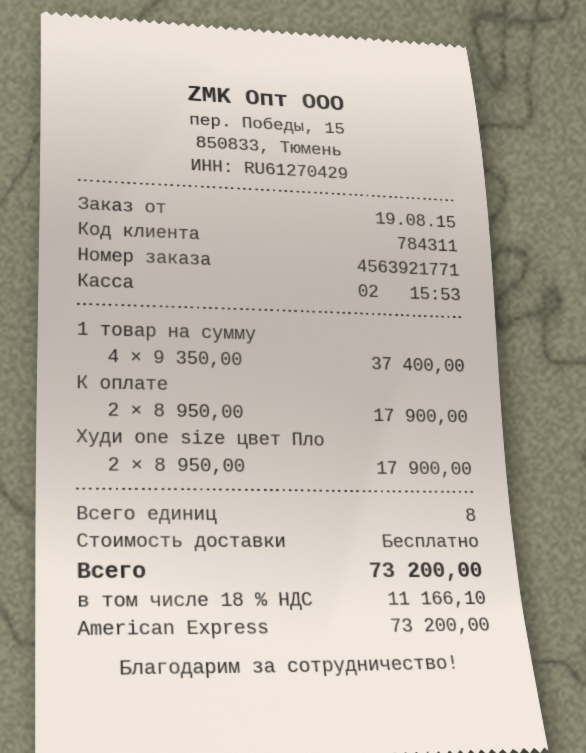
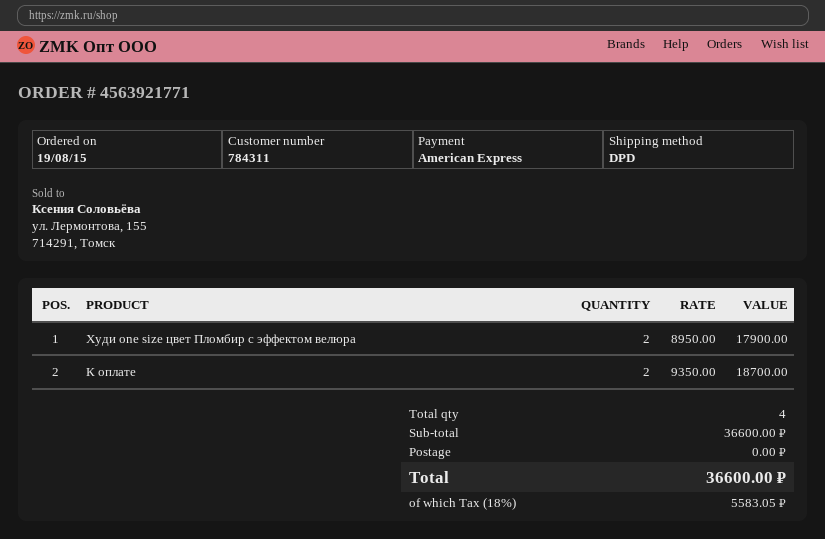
1 товар на сумму: 4 x 9350.00 = 37400.00 -> none
К оплате: 2 x 8950.00 = 17900.00 -> 2 x 9350.00 = 18700.00
total quantity: 8 -> 4
tax: 18% = 11166.10 -> 18% = 5583.05
total: 73200.00 -> 36600.00

